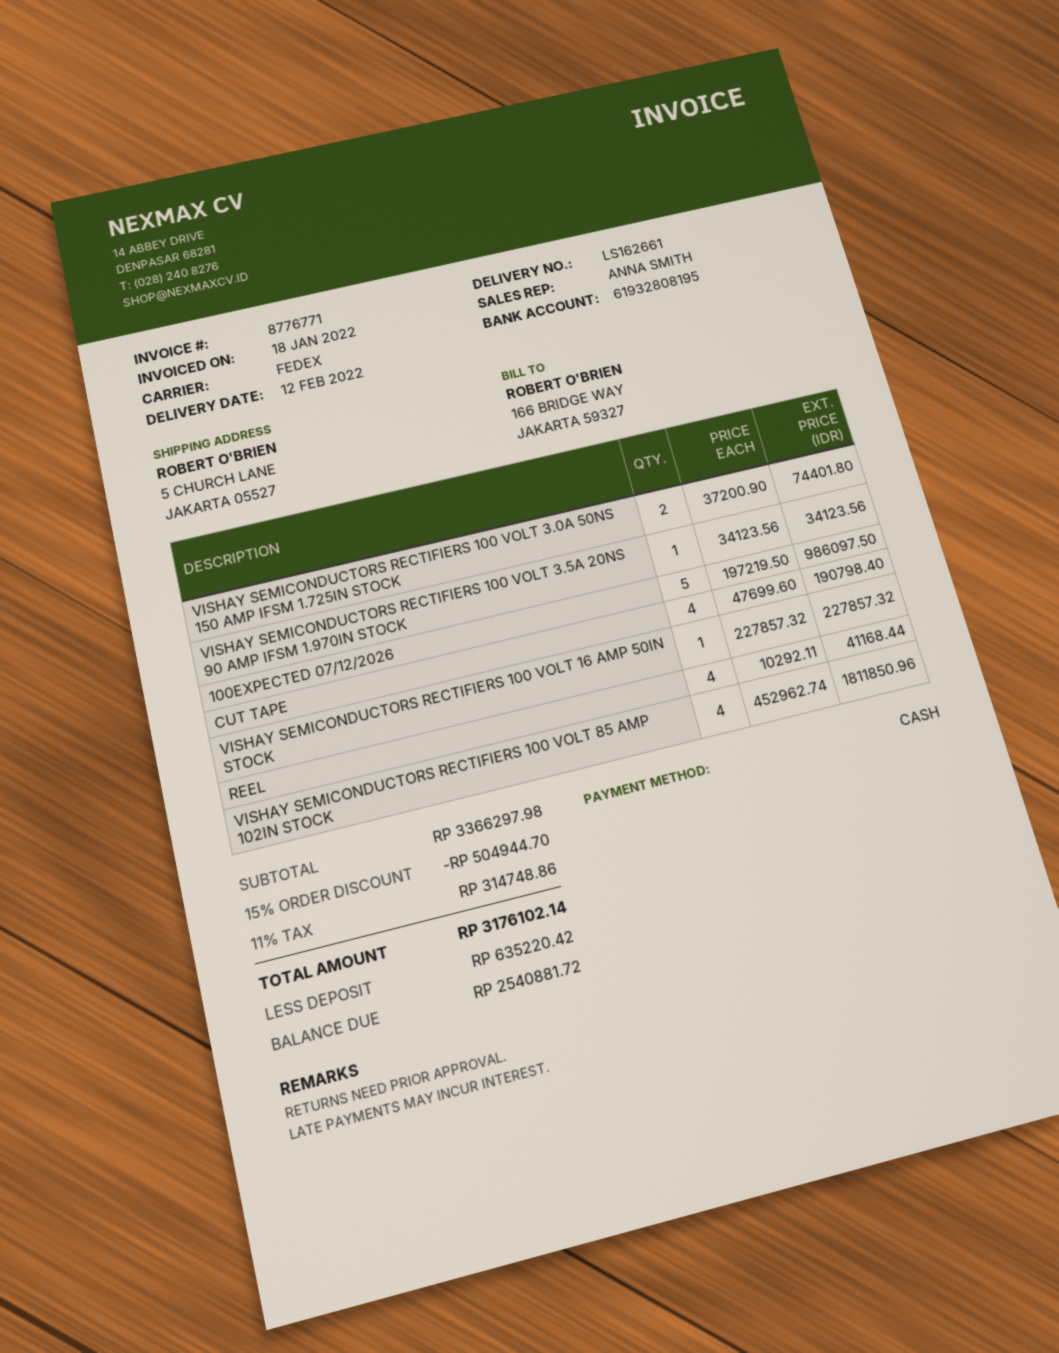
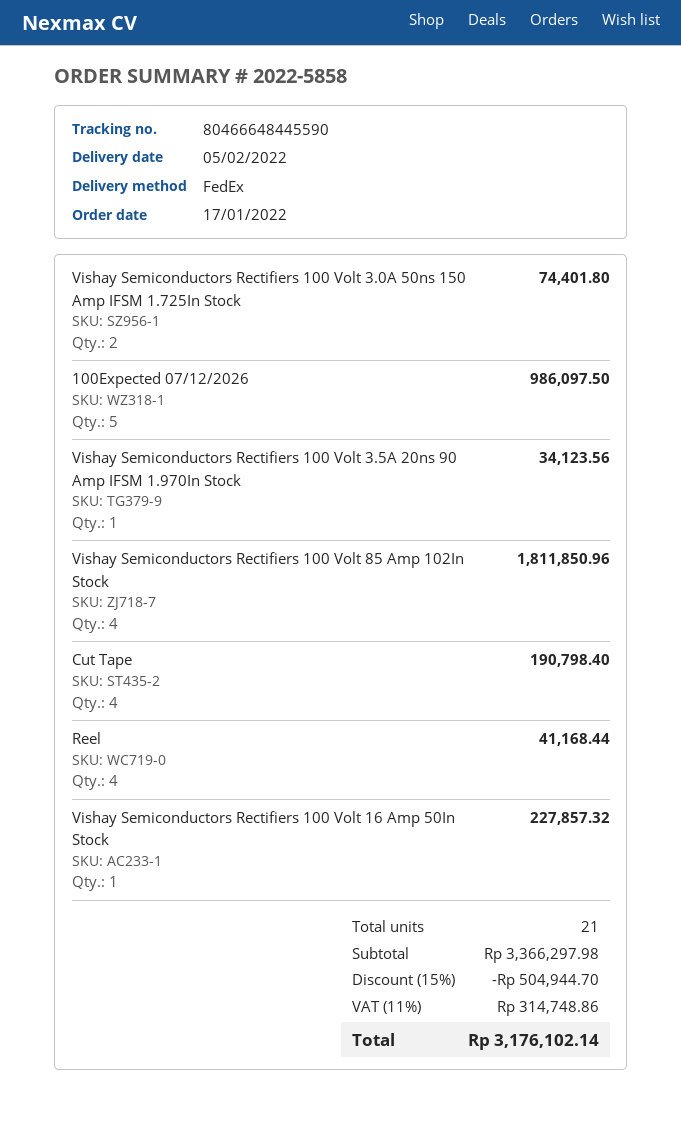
delivery date: 2022-02-12 -> 2022-02-05

